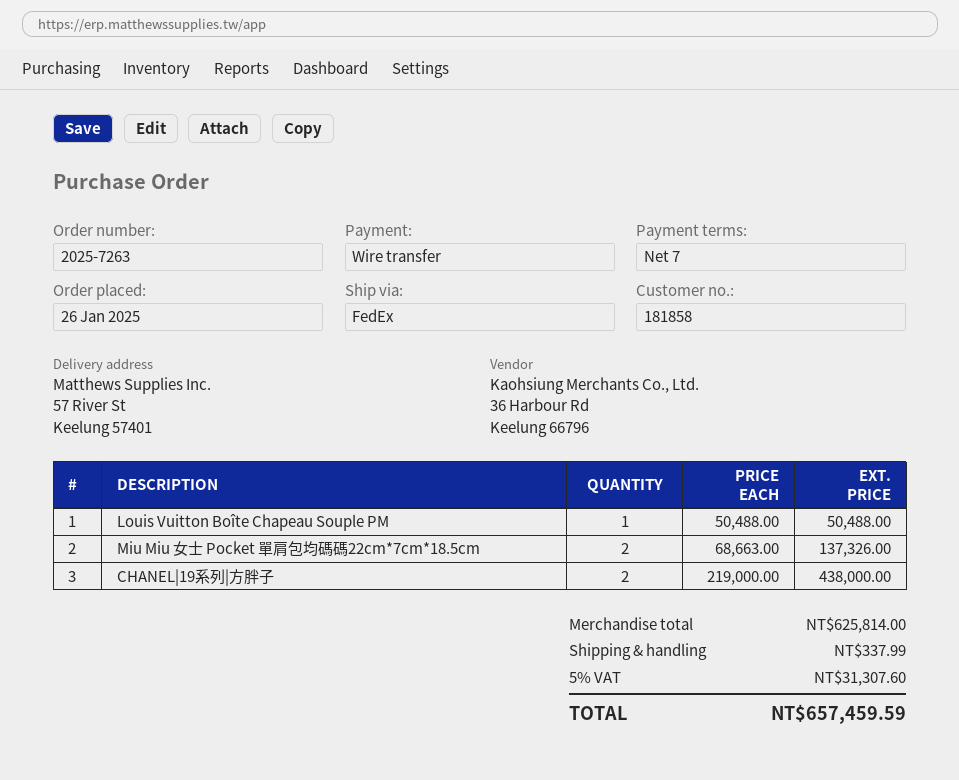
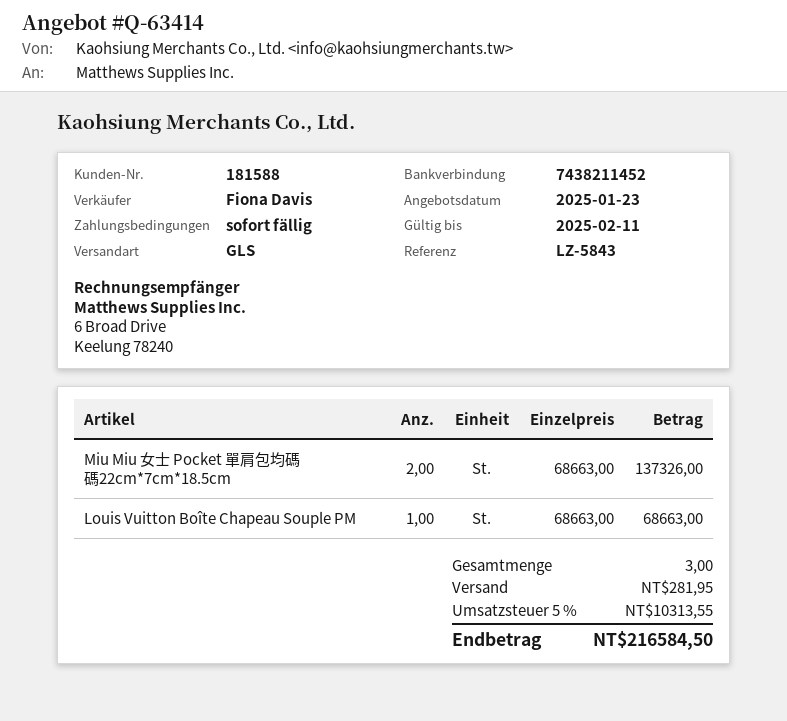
payment terms: 7 days -> on receipt
customer number: 181858 -> 181588
shipping method: FedEx -> GLS
Louis Vuitton Boîte Chapeau Souple PM: 1 x 50488.00 = 50488.00 -> 1 x 68663.00 = 68663.00
CHANEL|19系列|方胖子: 2 x 219000.00 = 438000.00 -> none
shipping: 337.99 -> 281.95
tax: 5% = 31307.60 -> 5% = 10313.55
total: 657459.59 -> 216584.50

